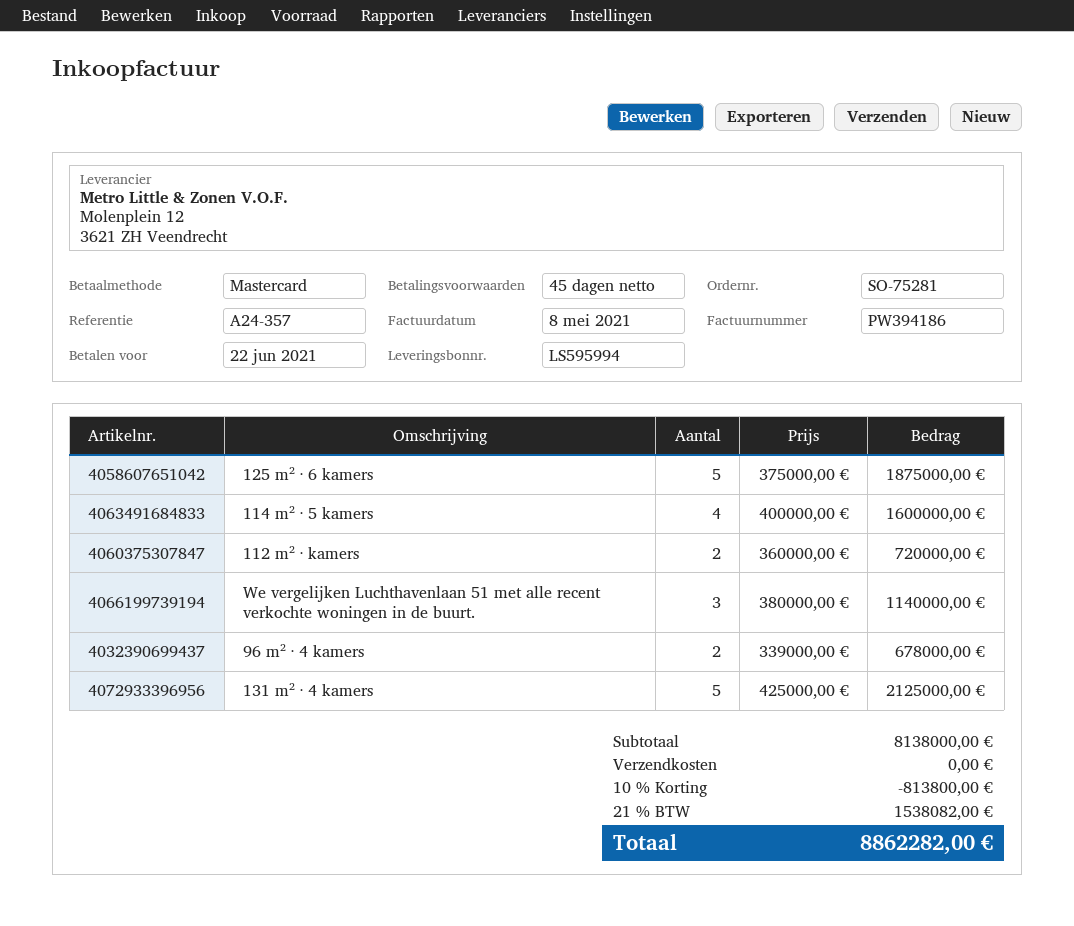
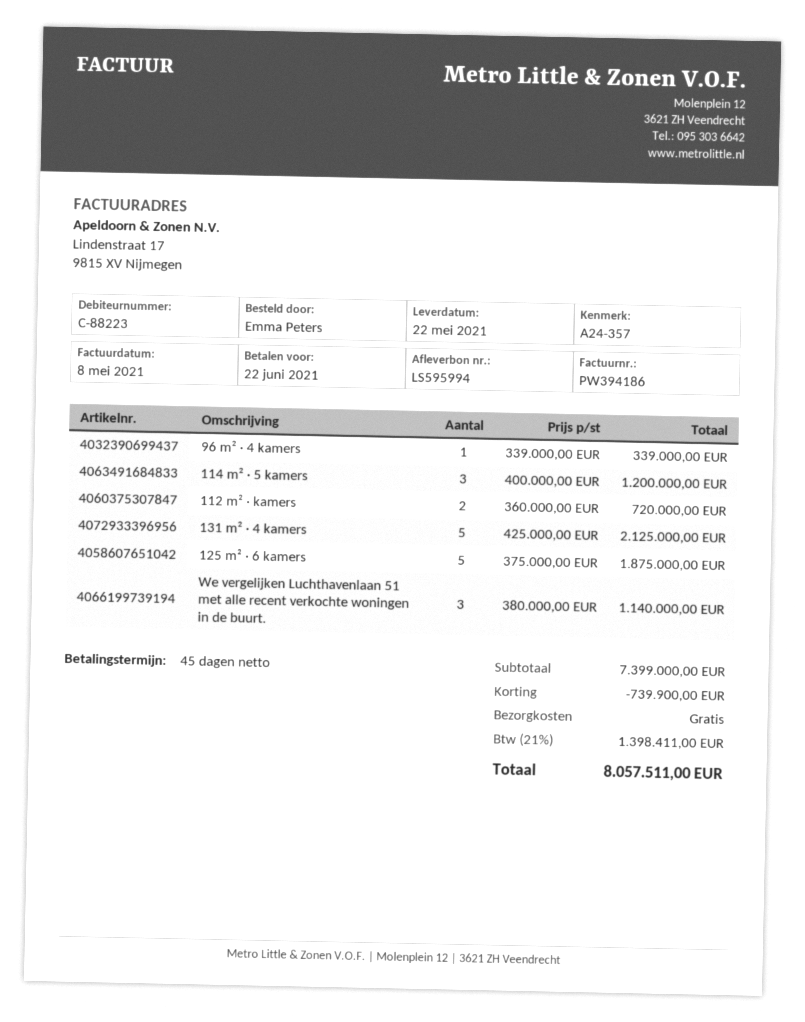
114 m² · 5 kamers: 4 x 400000.00 = 1600000.00 -> 3 x 400000.00 = 1200000.00
96 m² · 4 kamers: 2 x 339000.00 = 678000.00 -> 1 x 339000.00 = 339000.00
subtotal: 8138000.00 -> 7399000.00
discount: 813800.00 -> 739900.00
tax: 21% = 1538082.00 -> 21% = 1398411.00
total: 8862282.00 -> 8057511.00

